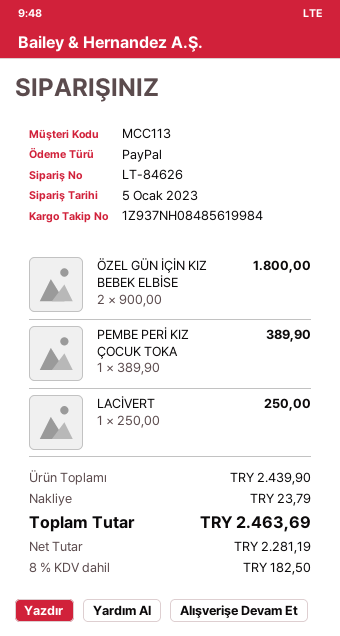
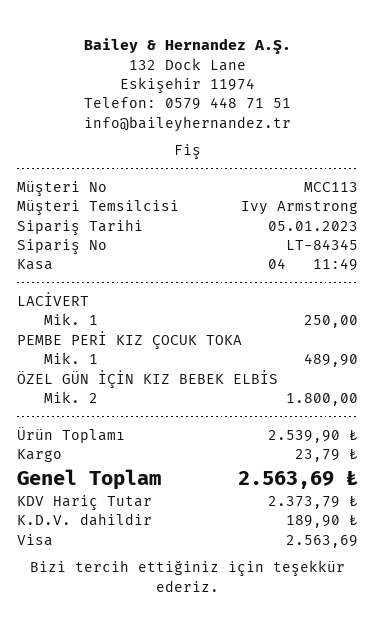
order number: LT-84626 -> LT-84345
payment method: PayPal -> Visa
PEMBE PERİ KIZ ÇOCUK TOKA: 1 for 389.90 -> 1 for 489.90
subtotal: 2439.90 -> 2539.90
net: 2281.19 -> 2373.79
tax: 182.50 -> 189.90
total: 2463.69 -> 2563.69

